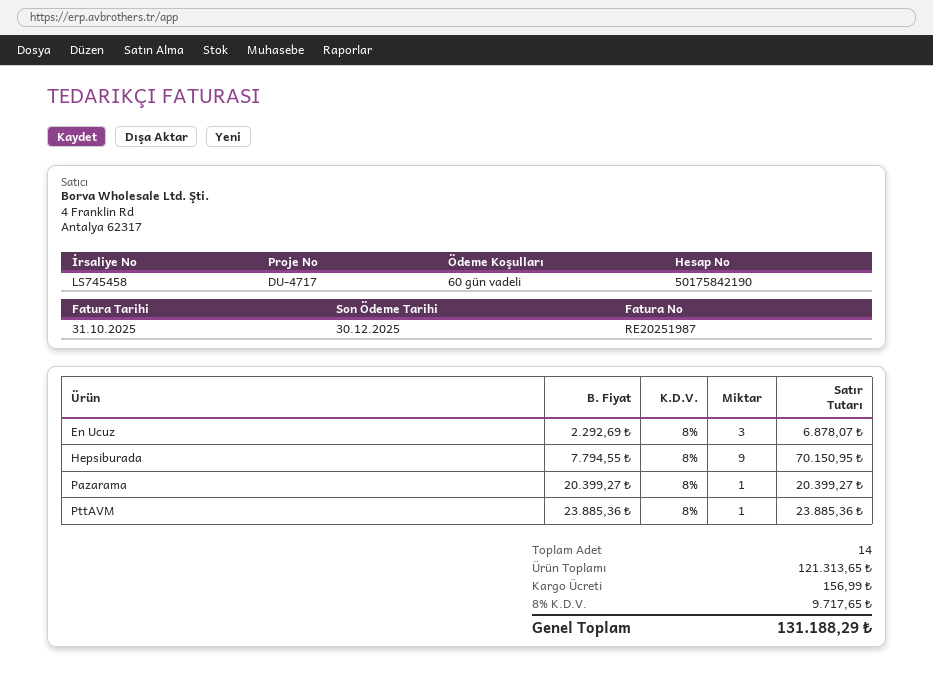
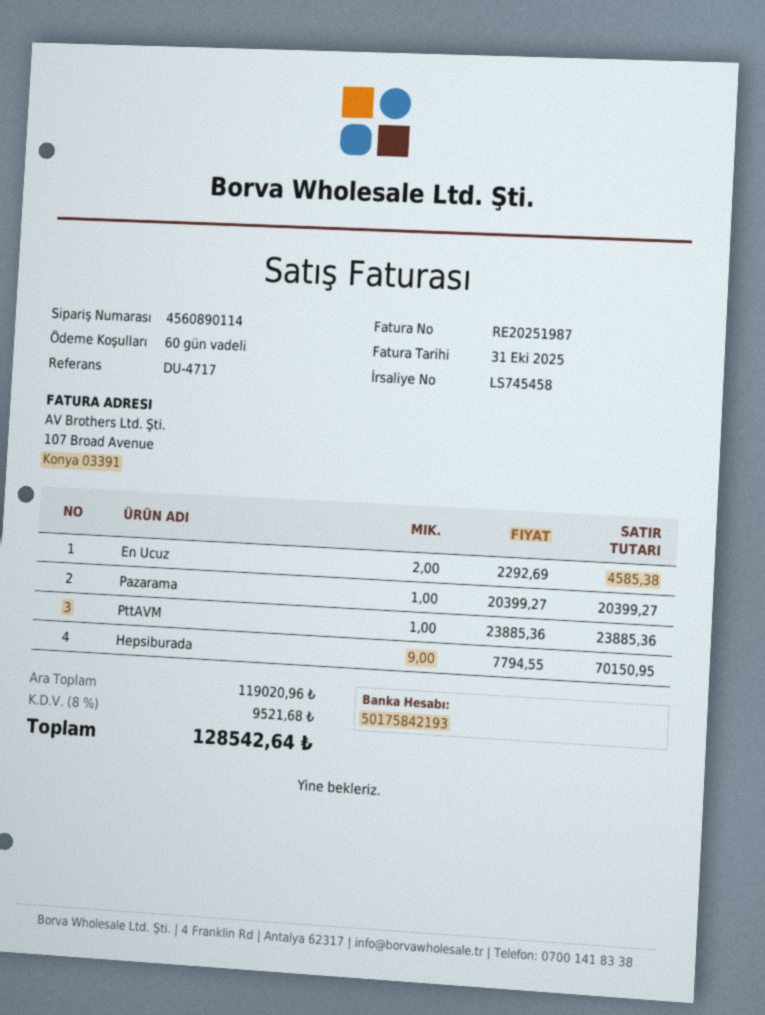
bank account: 50175842190 -> 50175842193
En Ucuz: 3 x 2292.69 = 6878.07 -> 2 x 2292.69 = 4585.38
subtotal: 121313.65 -> 119020.96
shipping: 156.99 -> none
tax: 8% = 9717.65 -> 8% = 9521.68
total: 131188.29 -> 128542.64

